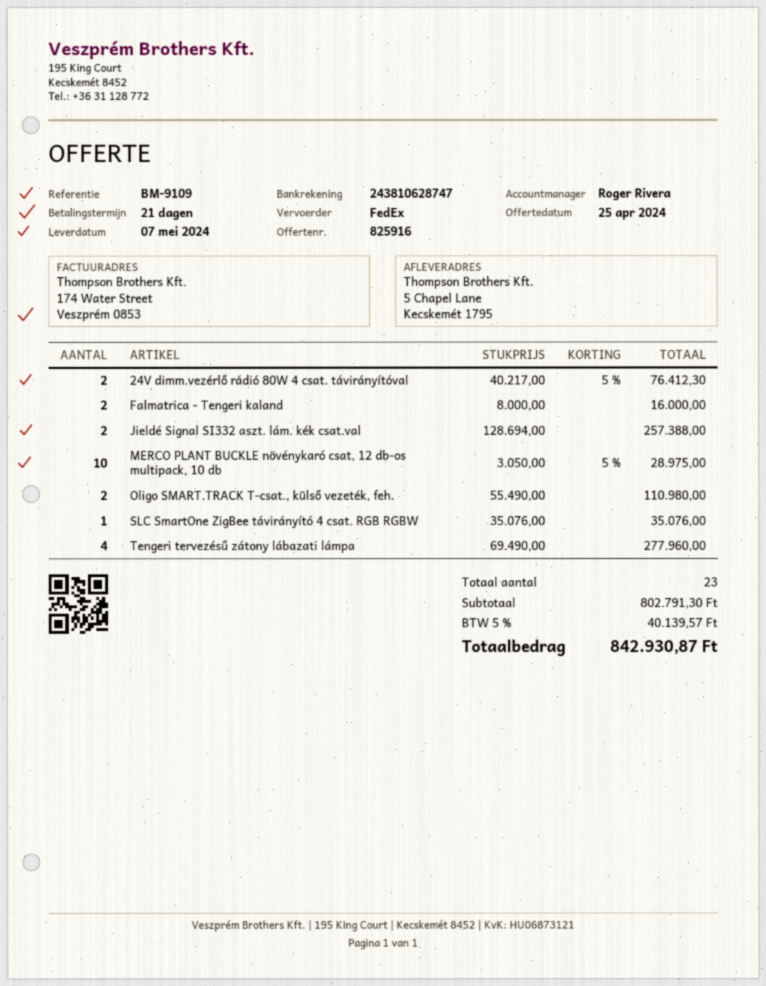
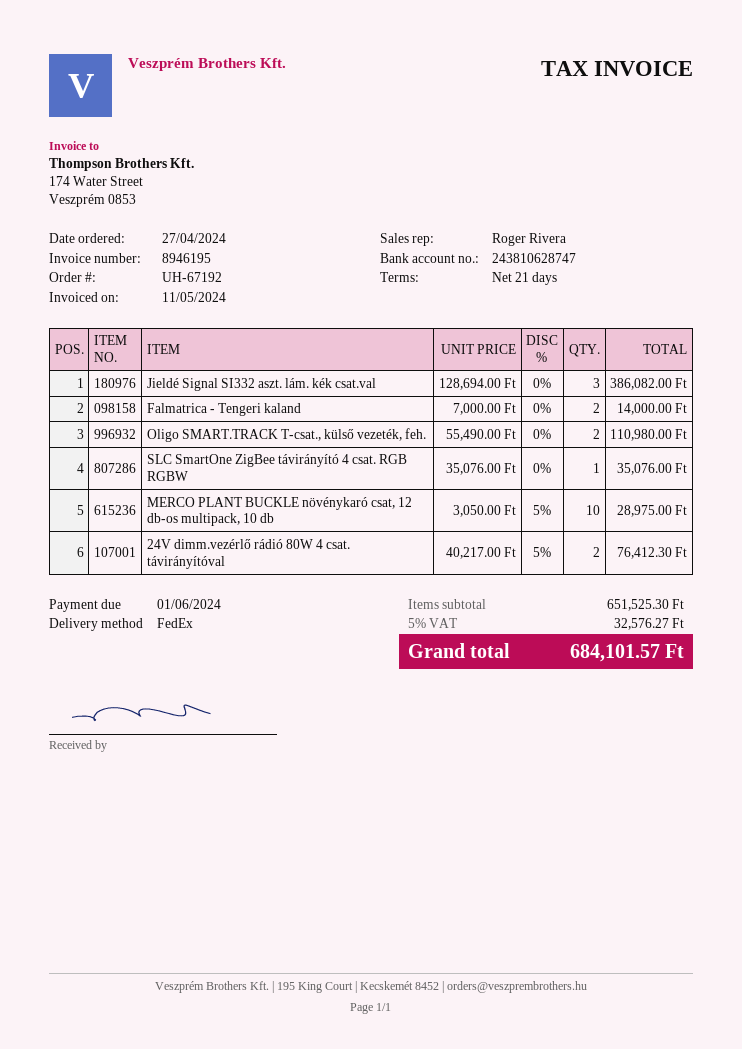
Falmatrica - Tengeri kaland: 2 x 8000.00 = 16000.00 -> 2 x 7000.00 = 14000.00
Jieldé Signal SI332 aszt. lám. kék csat.val: 2 x 128694.00 = 257388.00 -> 3 x 128694.00 = 386082.00
Tengeri tervezésű zátony lábazati lámpa: 4 x 69490.00 = 277960.00 -> none
subtotal: 802791.30 -> 651525.30
tax: 5% = 40139.57 -> 5% = 32576.27
total: 842930.87 -> 684101.57

